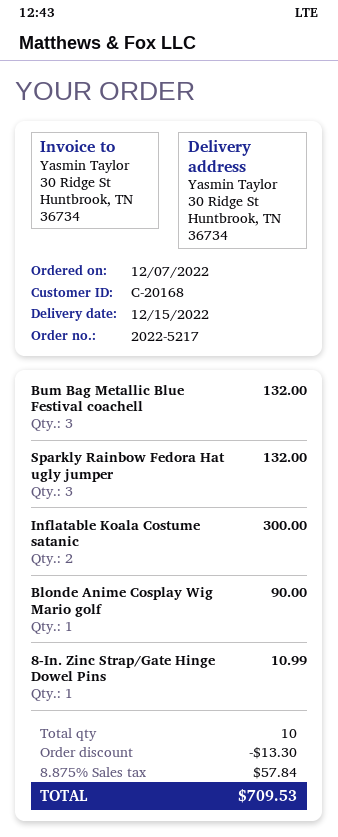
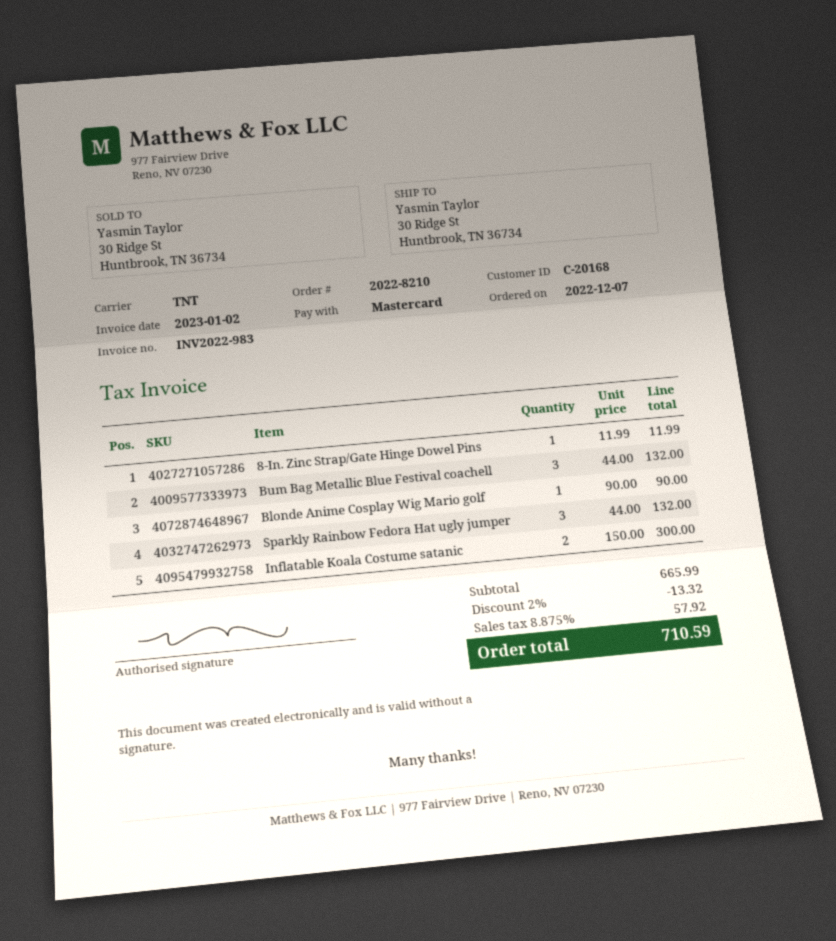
order number: 2022-5217 -> 2022-8210
8-In. Zinc Strap/Gate Hinge Dowel Pins: 1 for 10.99 -> 1 for 11.99
discount: 13.30 -> 13.32
tax: 8.875% = 57.84 -> 8.875% = 57.92
total: 709.53 -> 710.59

